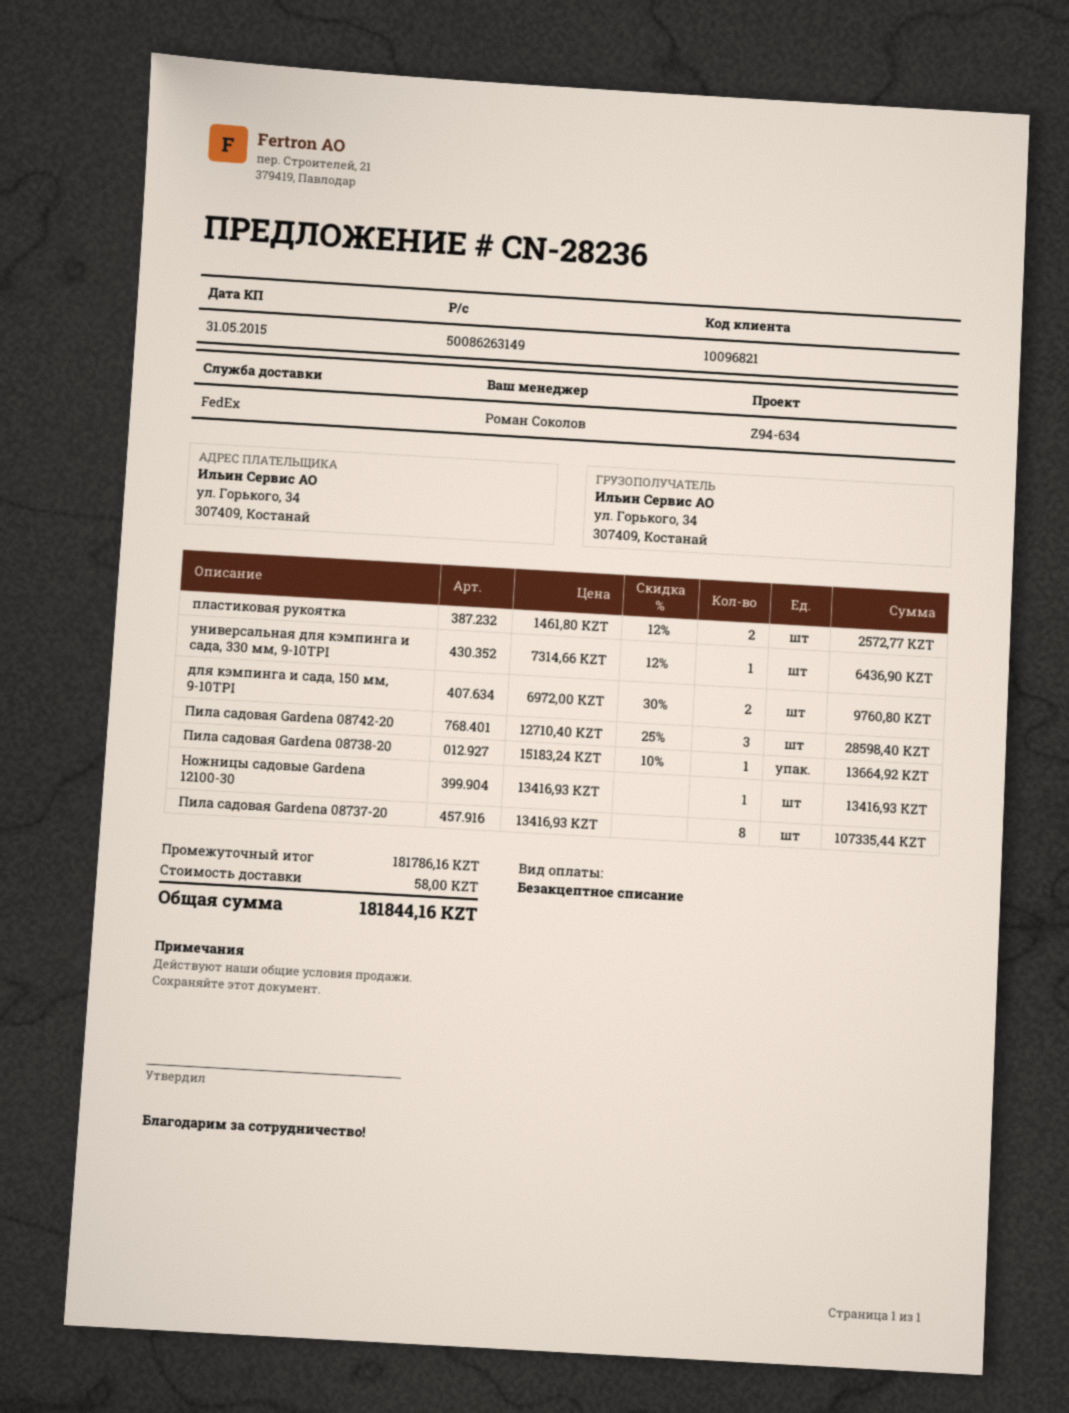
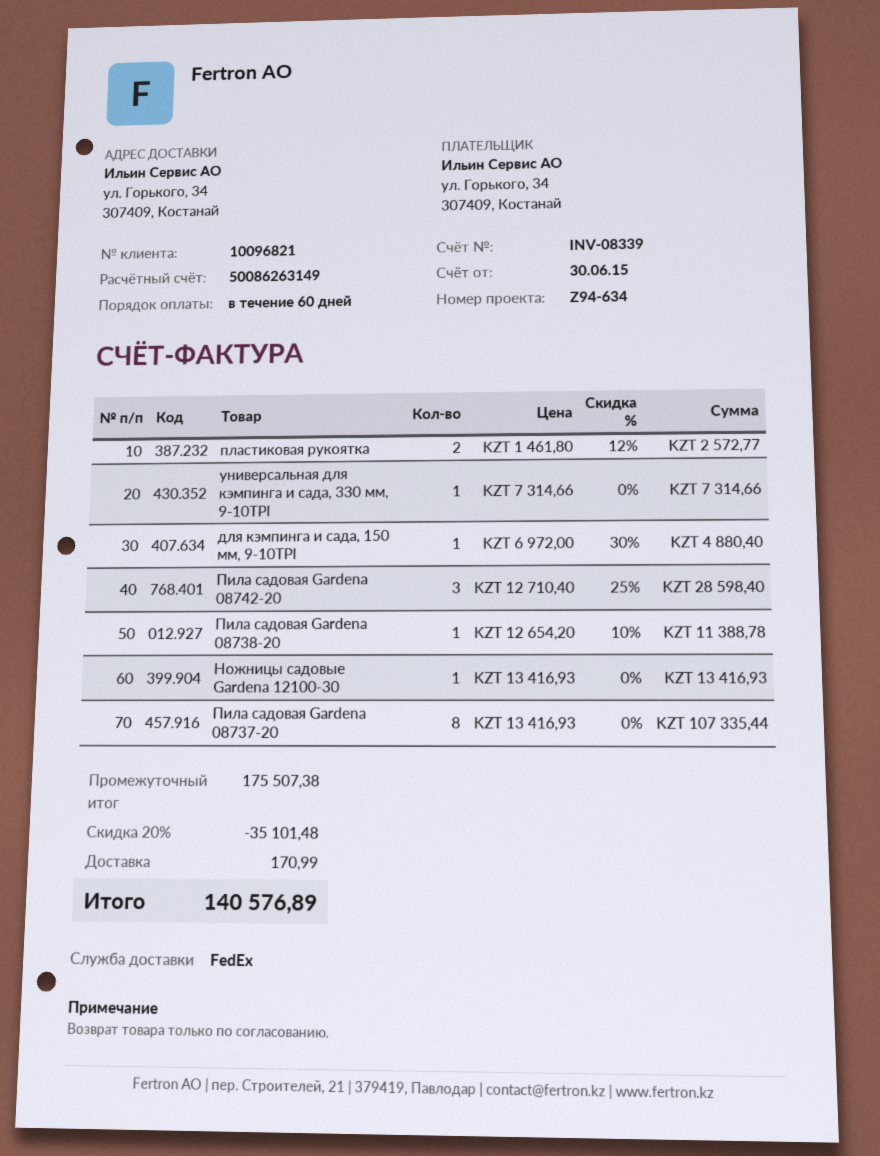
универсальная для кэмпинга и сада, 330 мм, 9-10TPI: 1 x 7314.66 - 12% = 6436.90 -> 1 x 7314.66 = 7314.66
для кэмпинга и сада, 150 мм, 9-10TPI: 2 x 6972.00 - 30% = 9760.80 -> 1 x 6972.00 - 30% = 4880.40
Пила садовая Gardena 08738-20: 1 x 15183.24 - 10% = 13664.92 -> 1 x 12654.20 - 10% = 11388.78
subtotal: 181786.16 -> 175507.38
discount: none -> 20% = 35101.48
shipping: 58.00 -> 170.99
total: 181844.16 -> 140576.89

